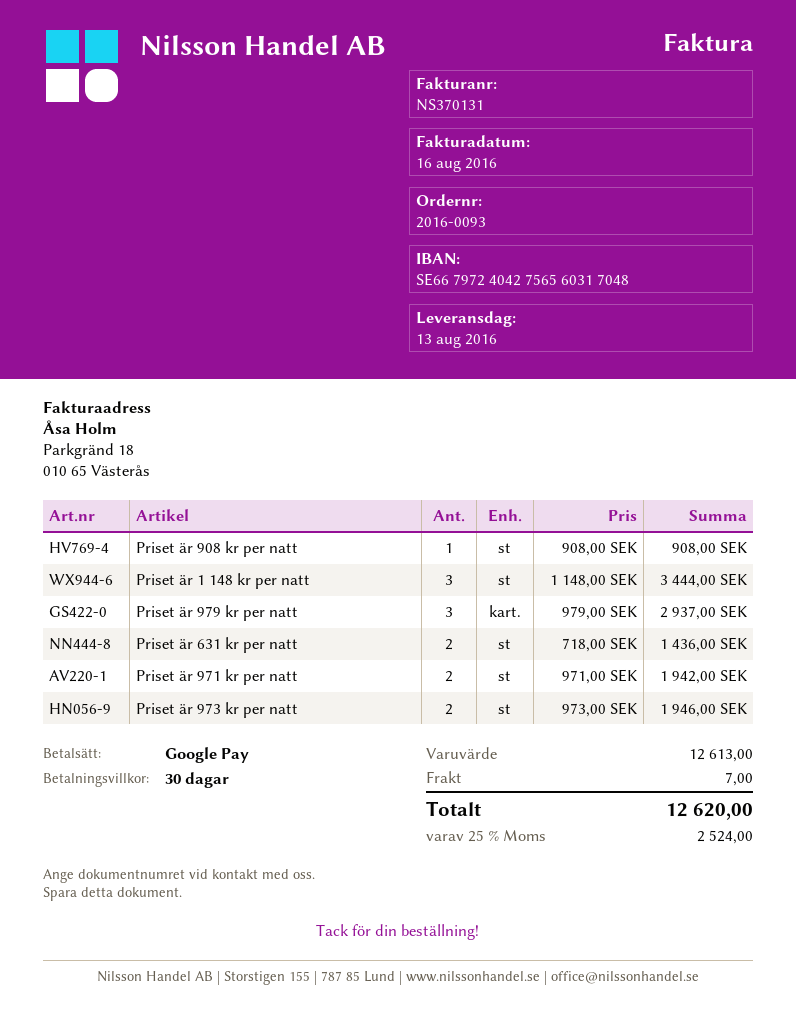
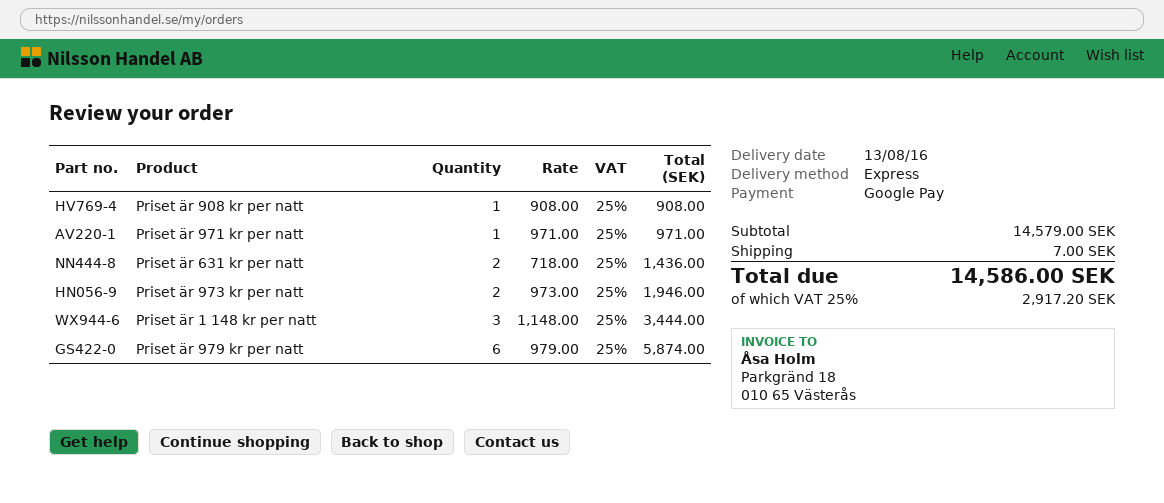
Priset är 979 kr per natt: 3 x 979.00 = 2937.00 -> 6 x 979.00 = 5874.00
Priset är 971 kr per natt: 2 x 971.00 = 1942.00 -> 1 x 971.00 = 971.00
subtotal: 12613.00 -> 14579.00
tax: 25% = 2524.00 -> 25% = 2917.20
total: 12620.00 -> 14586.00

